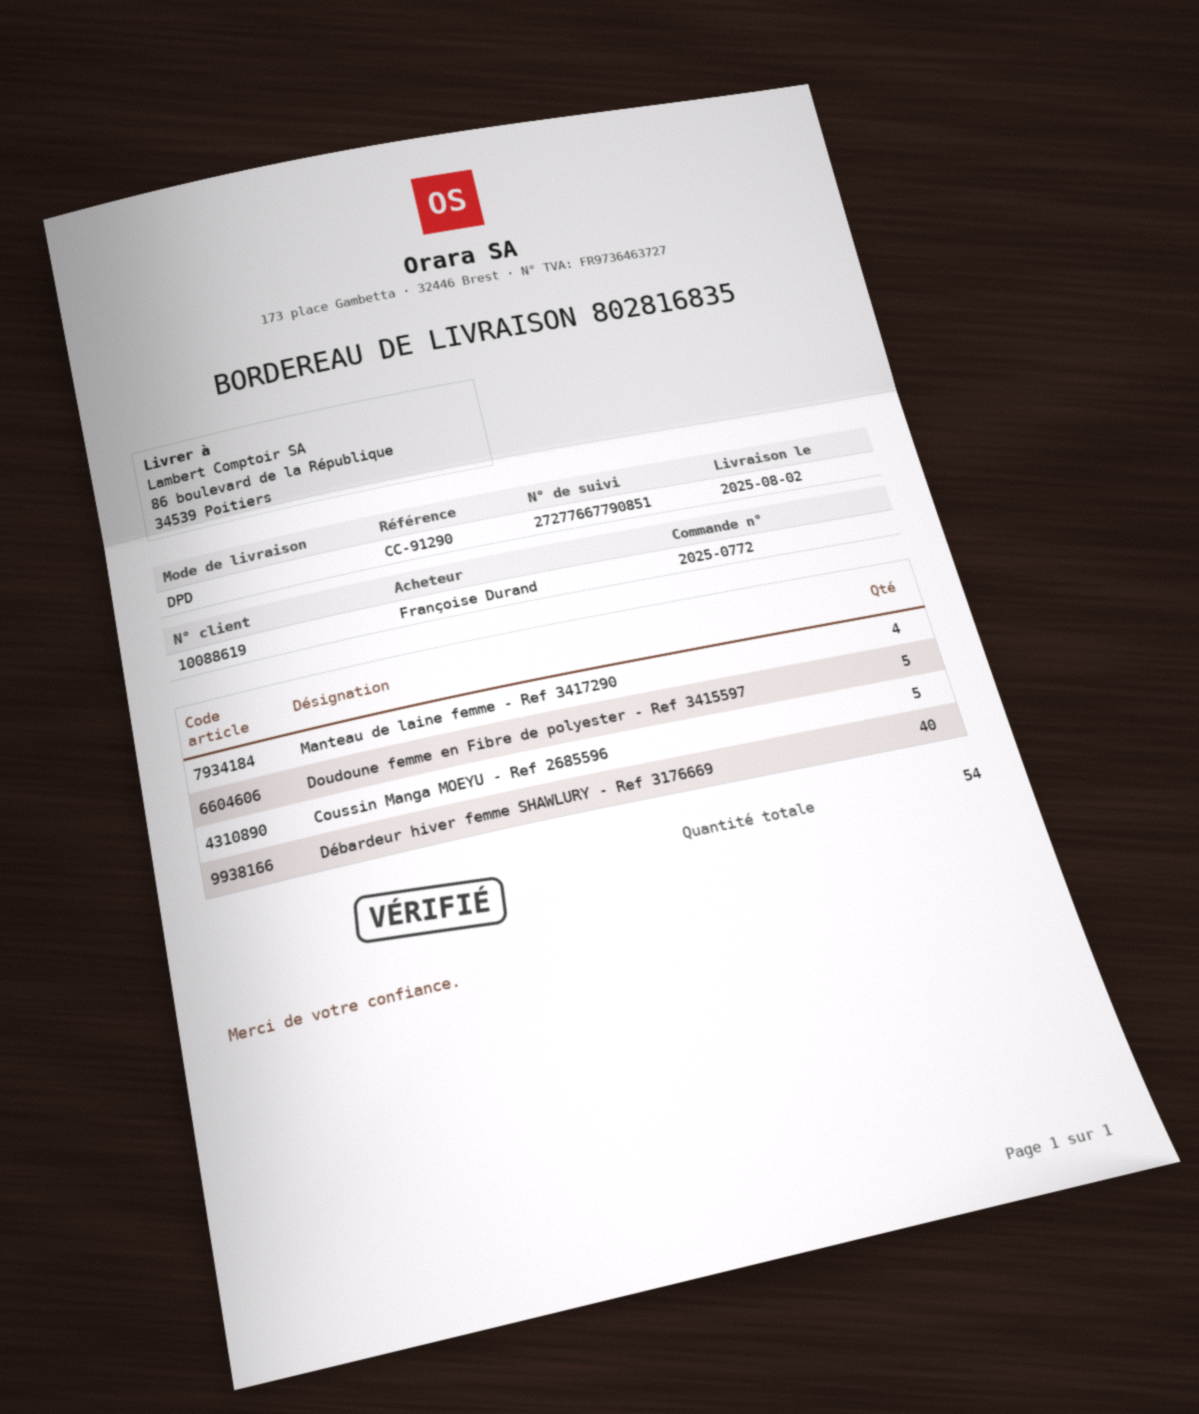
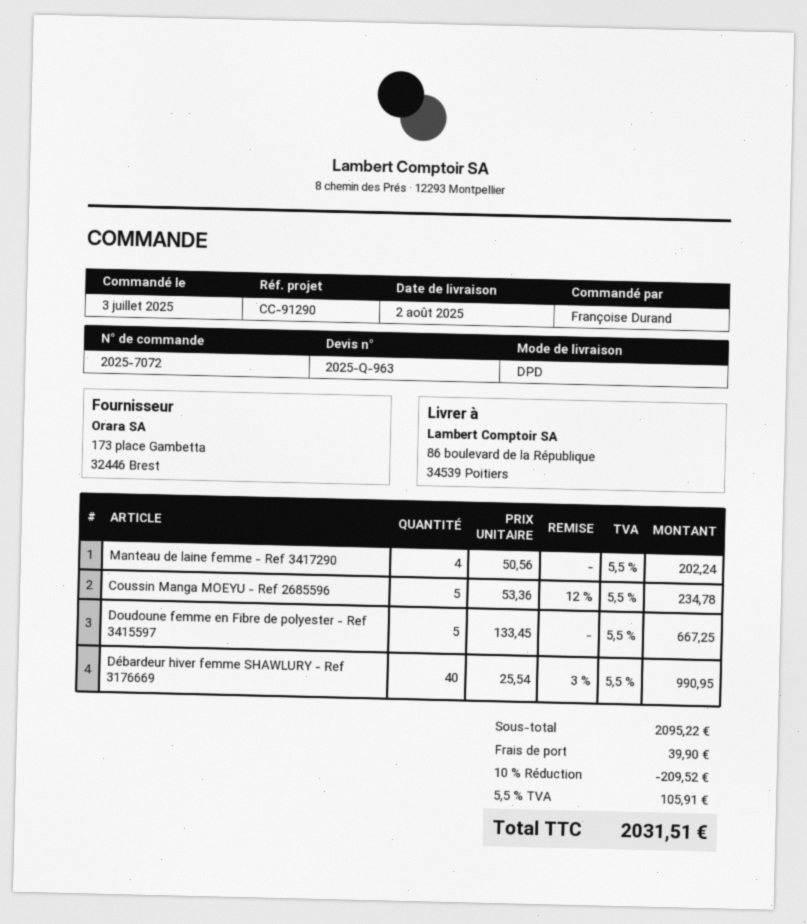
order number: 2025-0772 -> 2025-7072

